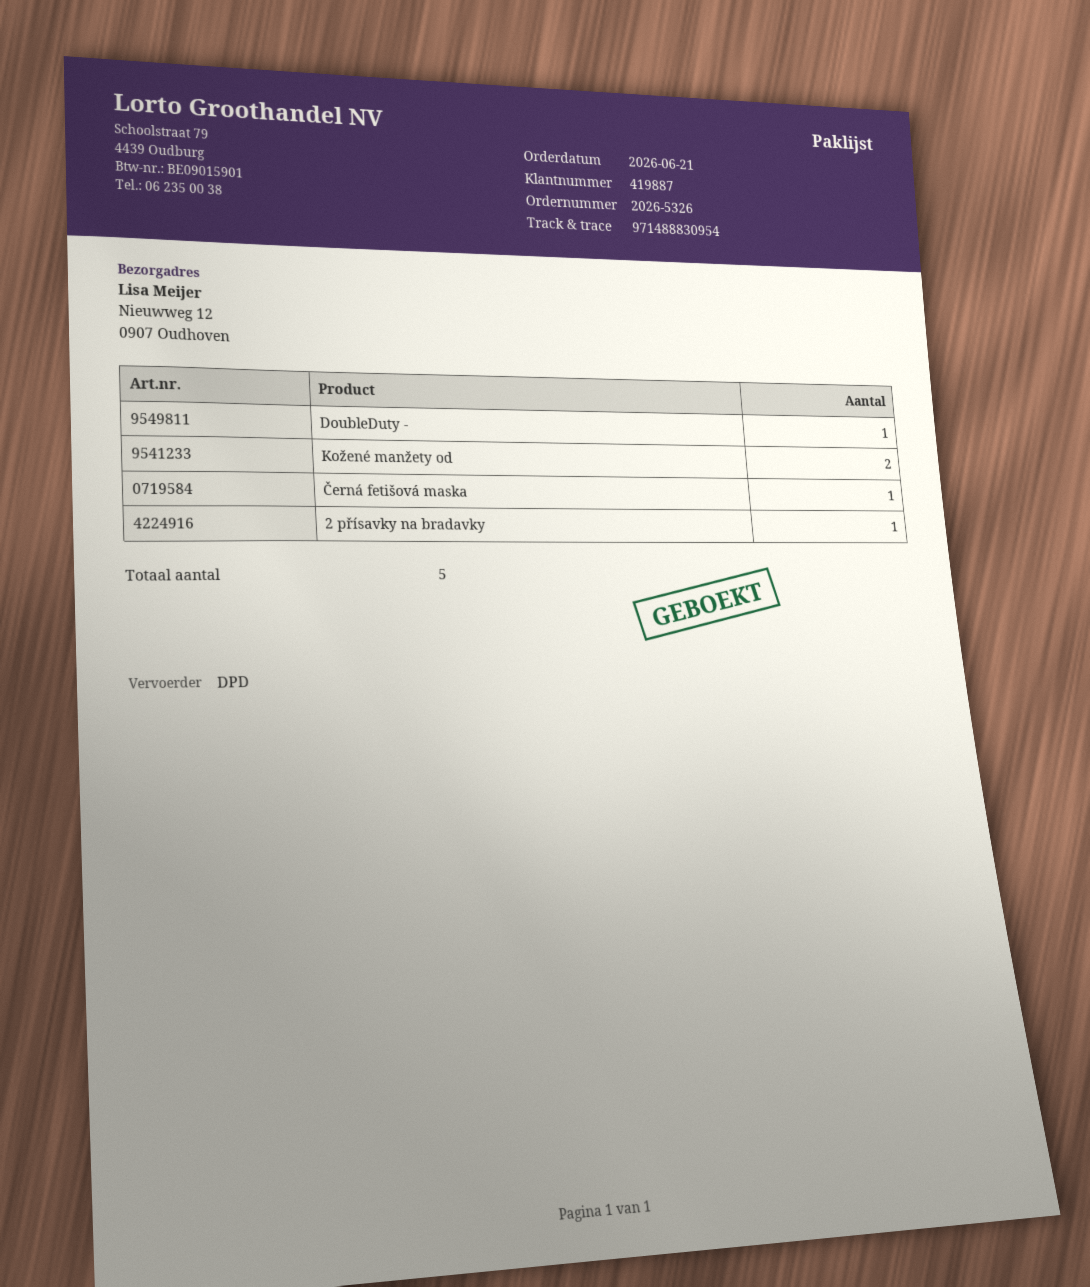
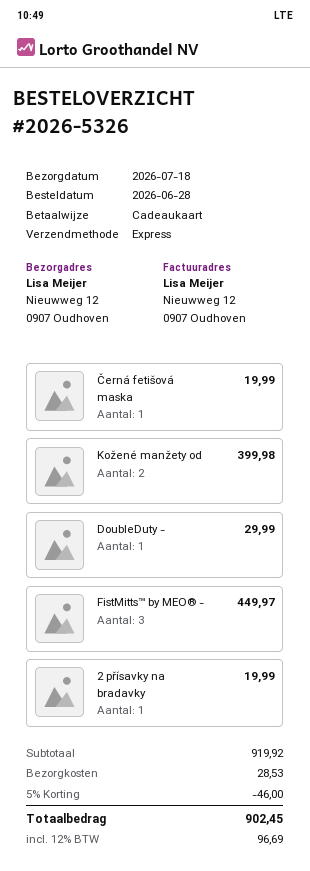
order date: 2026-06-21 -> 2026-06-28
shipping method: DPD -> express
FistMitts™ by MEO® -: none -> 3

